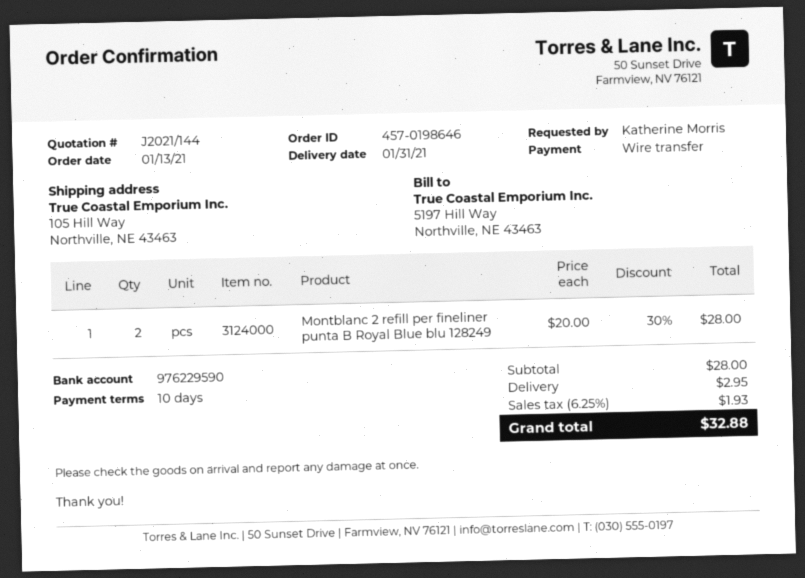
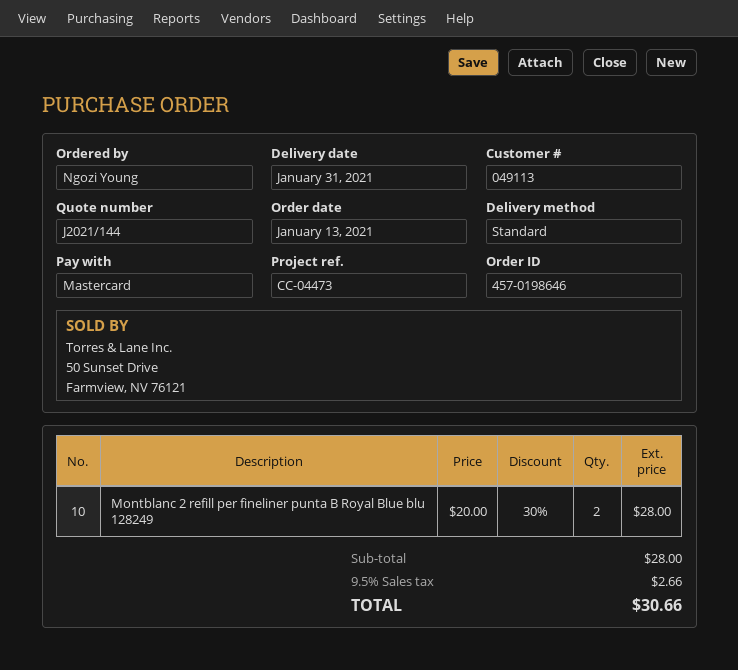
ordered by: Katherine Morris -> Ngozi Young
payment method: bank transfer -> Mastercard
shipping: 2.95 -> none
tax: 6.25% = 1.93 -> 9.5% = 2.66
total: 32.88 -> 30.66

